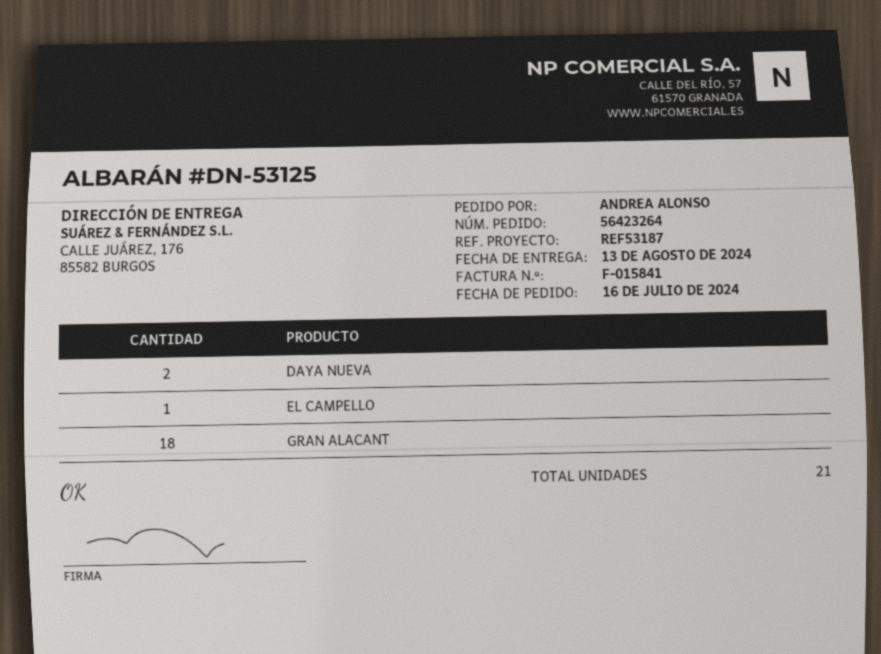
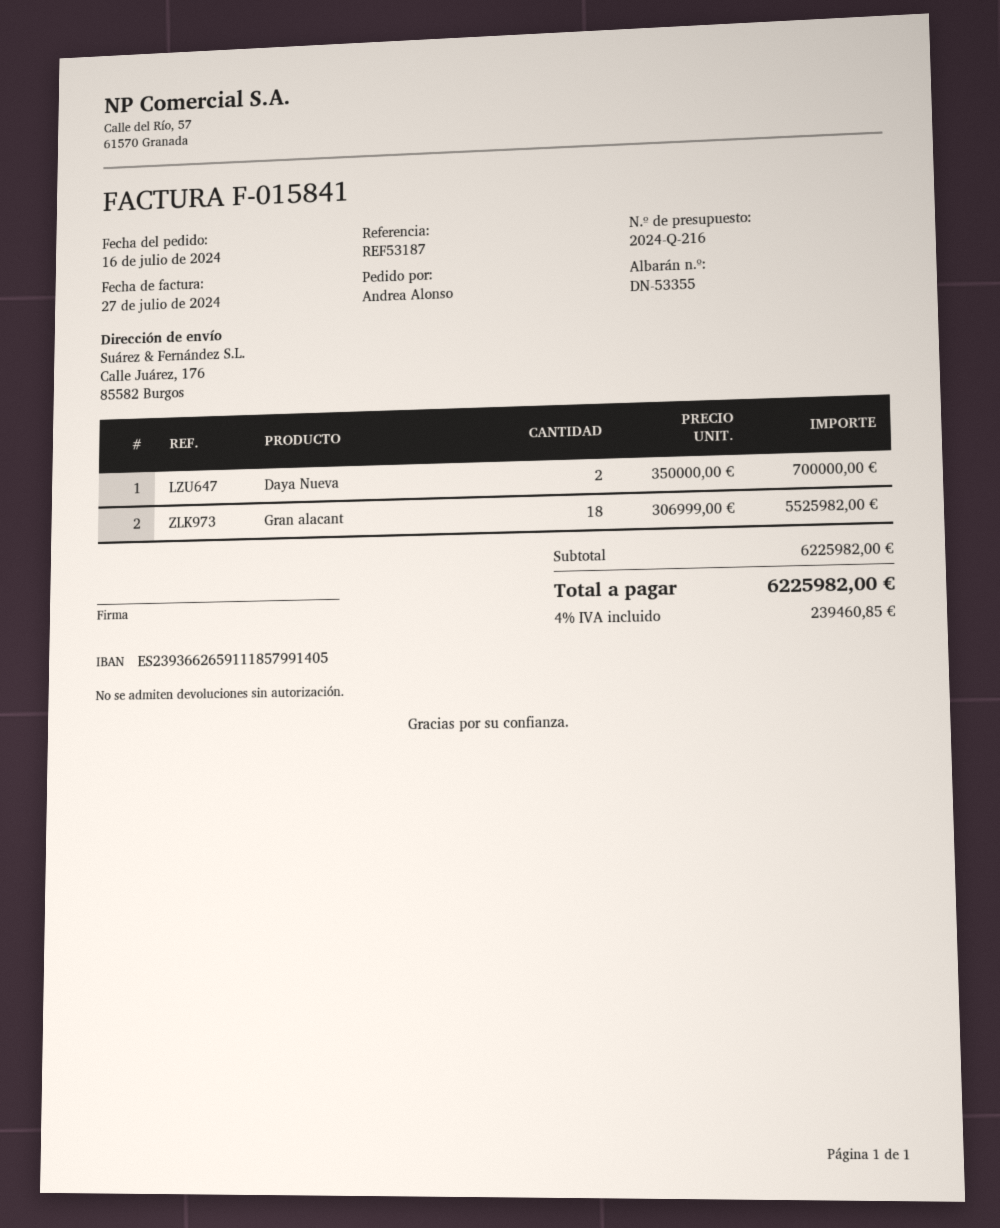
delivery note number: DN-53125 -> DN-53355
EL CAMPELLO: 1 -> none

